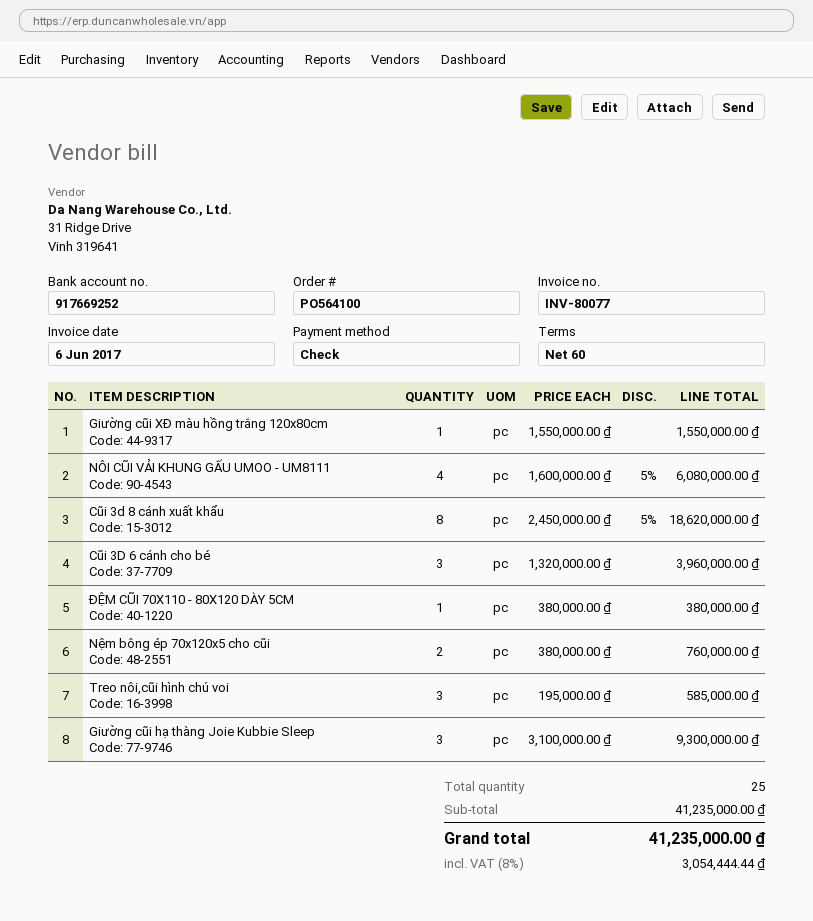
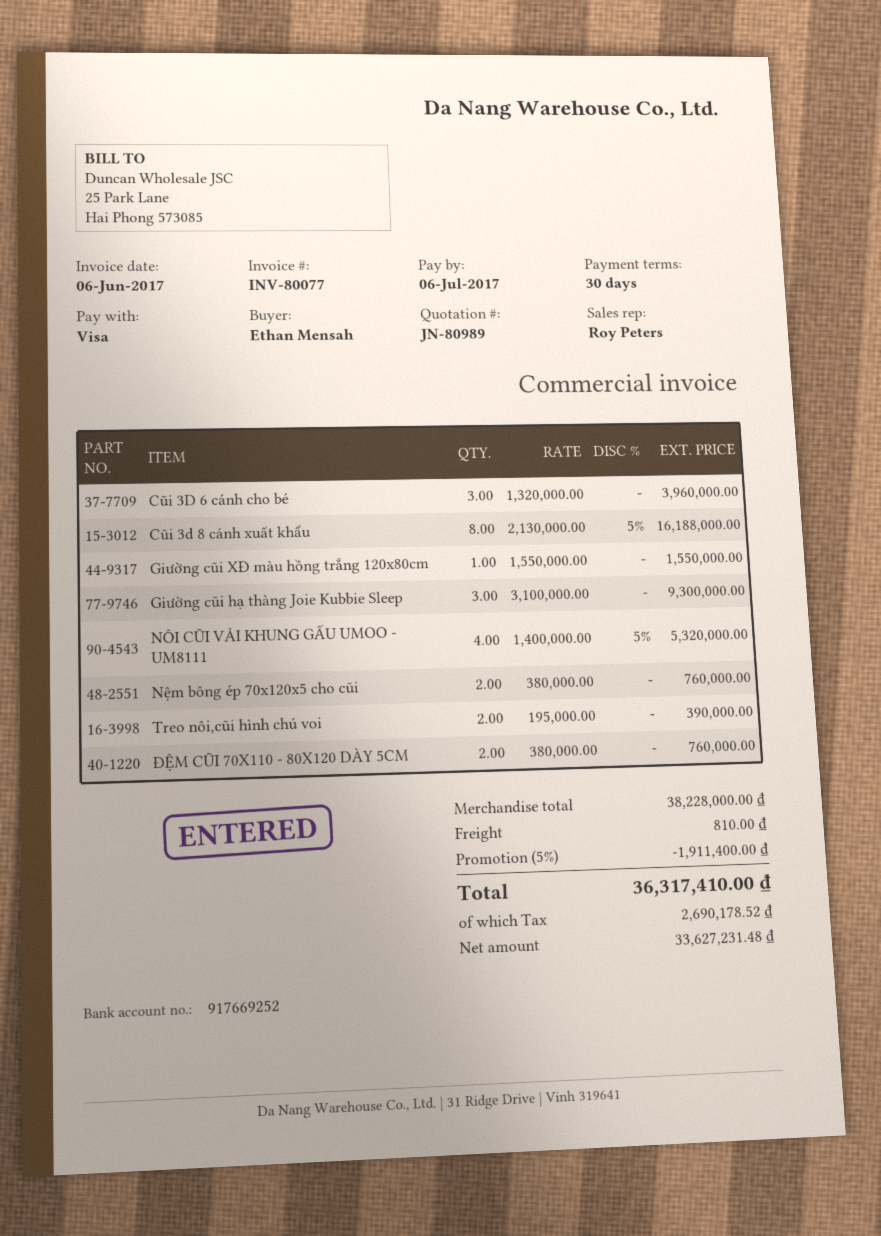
payment terms: 60 days -> 30 days
payment method: cheque -> Visa
NÔI CŨI VẢI KHUNG GẤU UMOO - UM8111: 4 x 1600000.00 - 5% = 6080000.00 -> 4 x 1400000.00 - 5% = 5320000.00
Cũi 3d 8 cánh xuất khẩu: 8 x 2450000.00 - 5% = 18620000.00 -> 8 x 2130000.00 - 5% = 16188000.00
ĐỆM CŨI 70X110 - 80X120 DÀY 5CM: 1 x 380000.00 = 380000.00 -> 2 x 380000.00 = 760000.00
Treo nôi,cũi hình chú voi: 3 x 195000.00 = 585000.00 -> 2 x 195000.00 = 390000.00
subtotal: 41235000.00 -> 38228000.00
discount: none -> 5% = 1911400.00
shipping: none -> 810.00
tax: 3054444.44 -> 2690178.52
total: 41235000.00 -> 36317410.00

